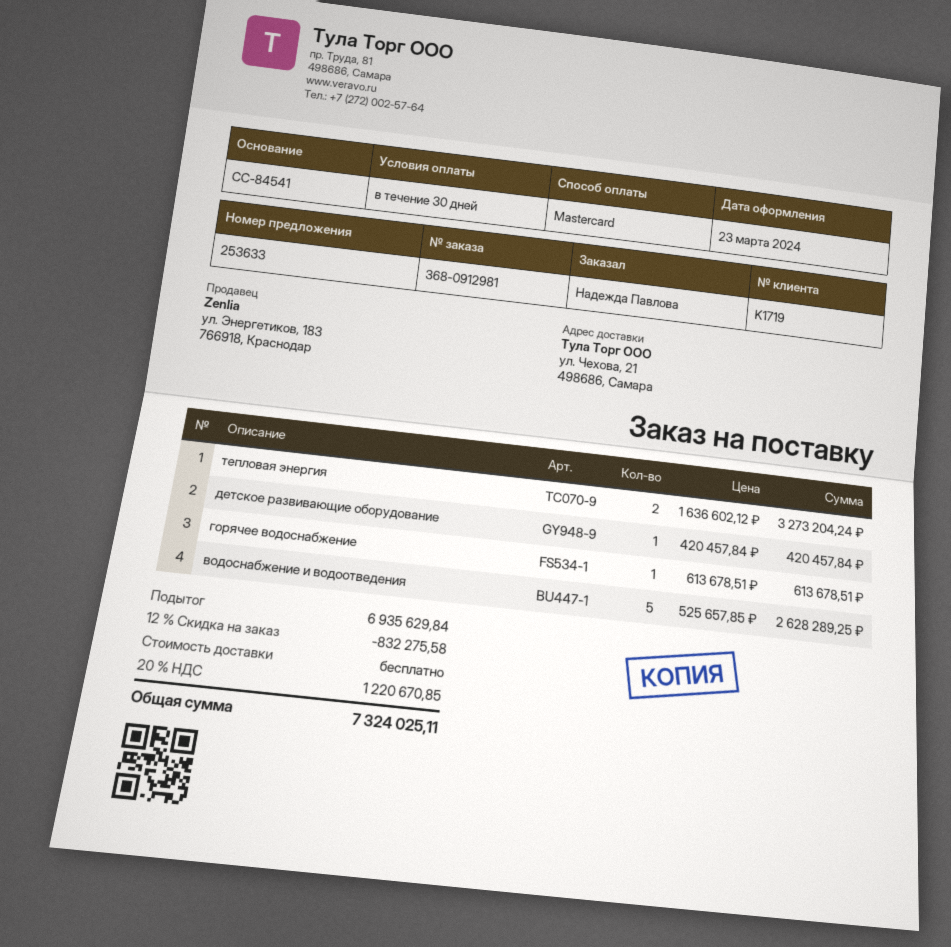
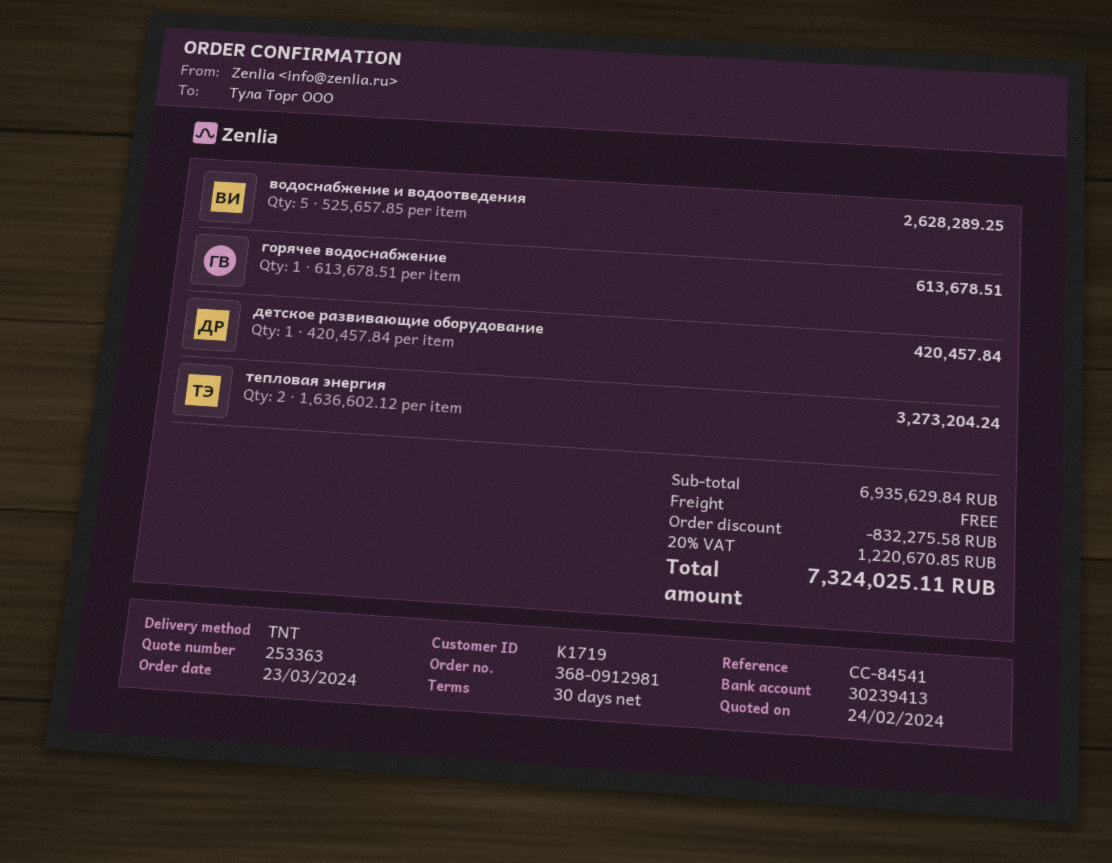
quote number: 253633 -> 253363

